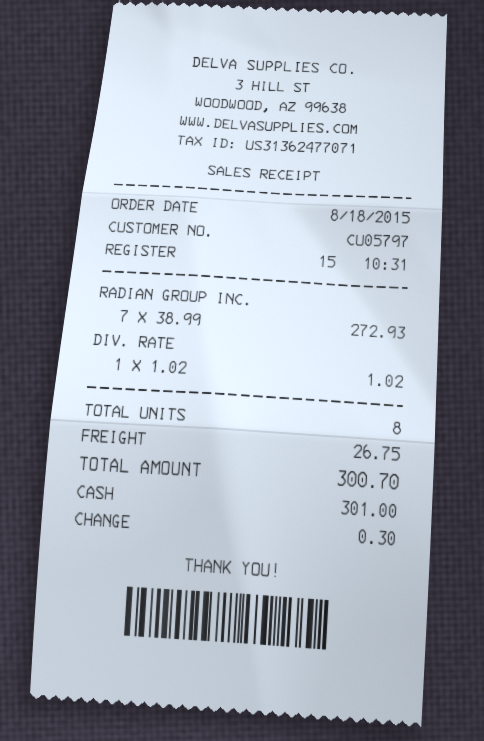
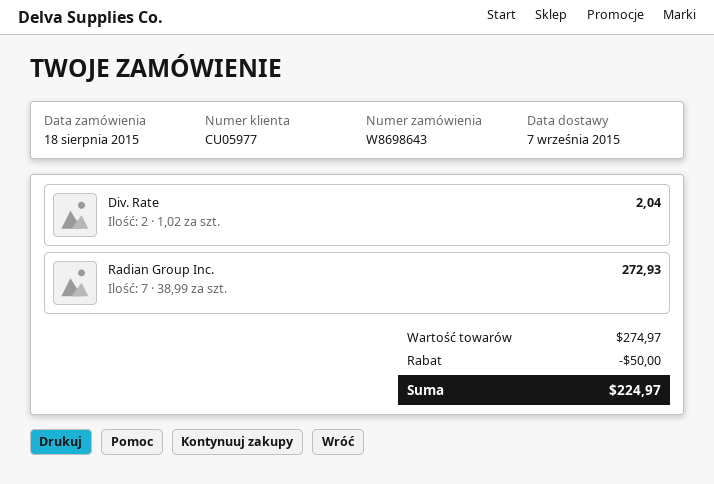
customer number: CU05797 -> CU05977
DIV. RATE: 1 x 1.02 = 1.02 -> 2 x 1.02 = 2.04
discount: none -> 50.00
shipping: 26.75 -> none
total: 300.70 -> 224.97

